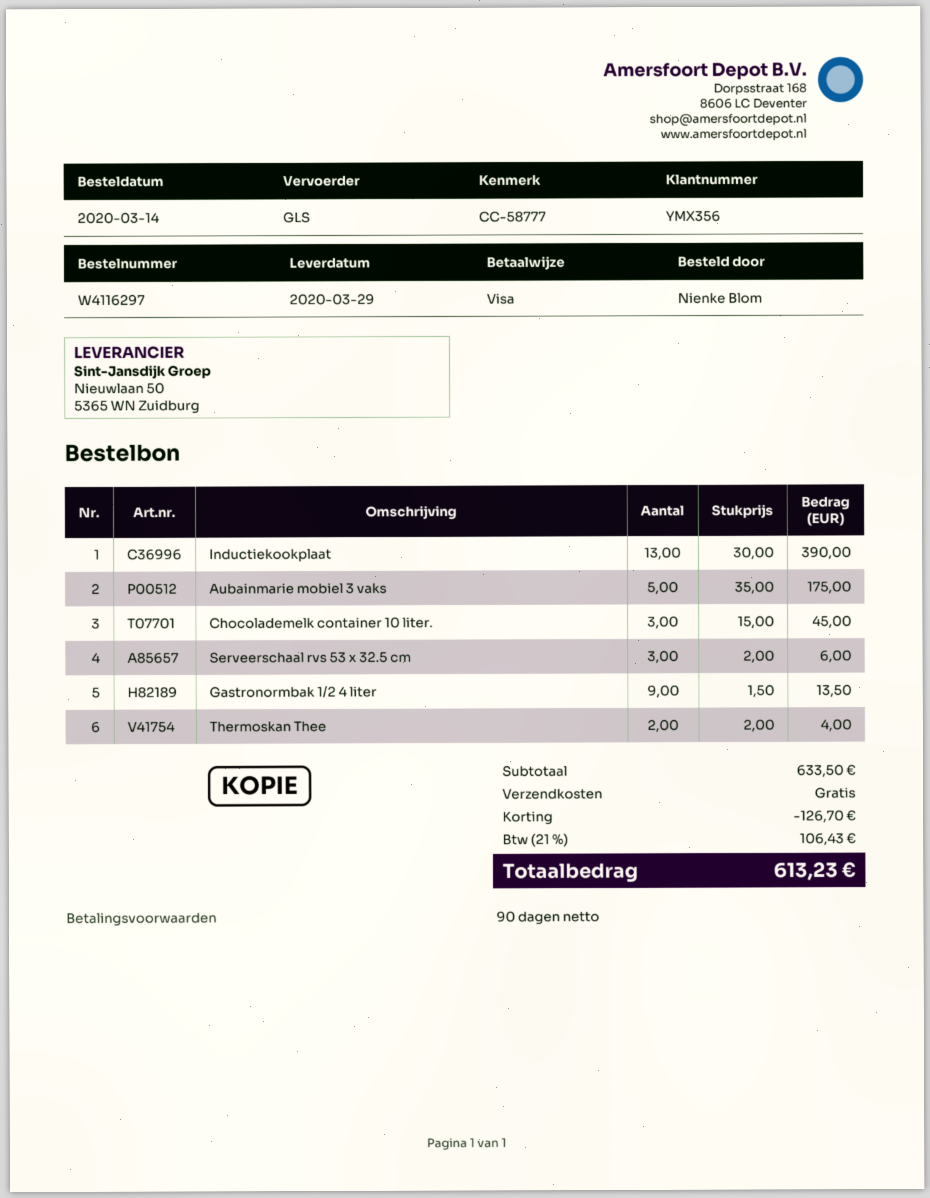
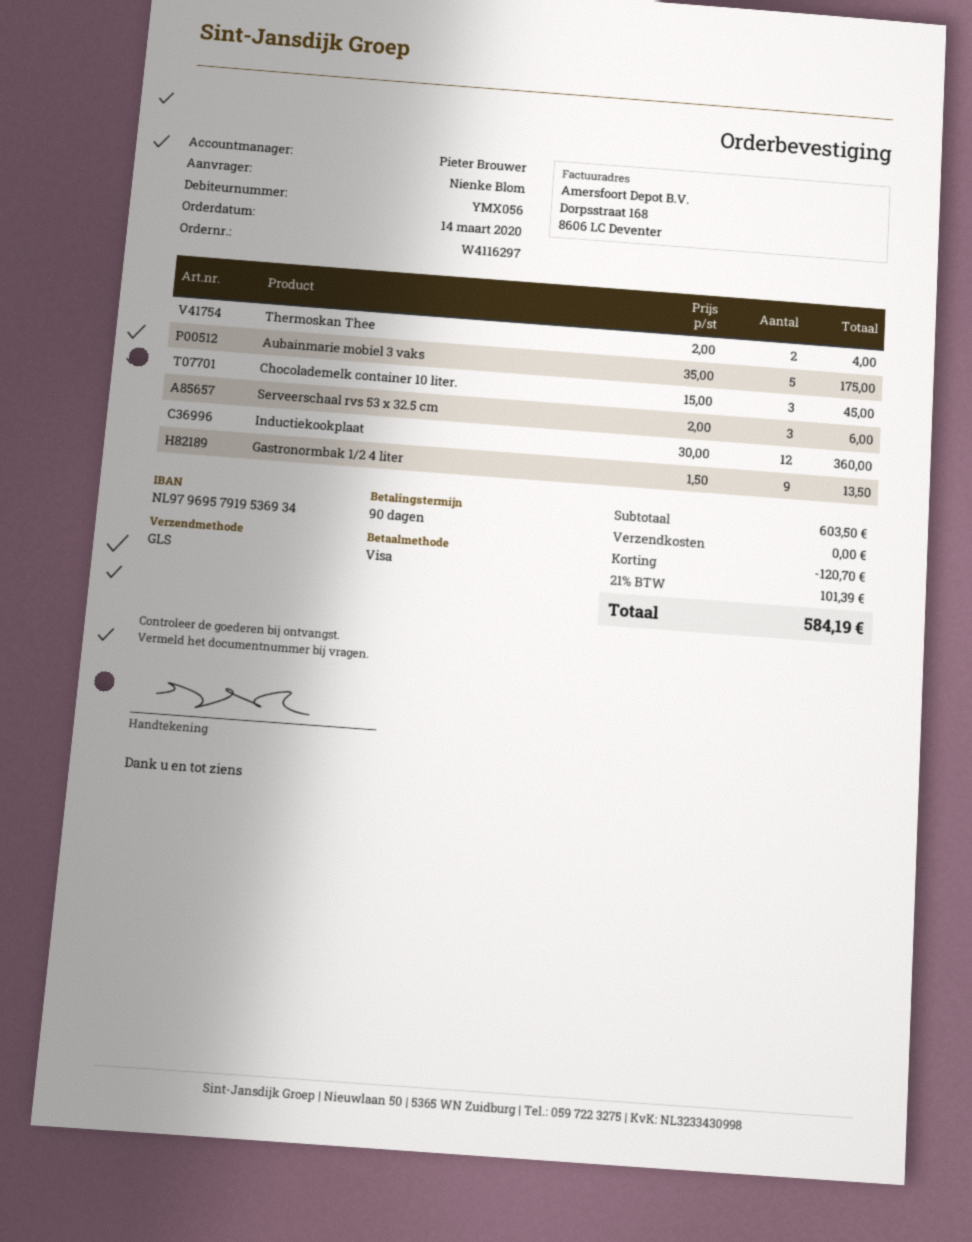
customer number: YMX356 -> YMX056
Inductiekookplaat: 13 x 30.00 = 390.00 -> 12 x 30.00 = 360.00
subtotal: 633.50 -> 603.50
discount: 126.70 -> 120.70
tax: 21% = 106.43 -> 21% = 101.39
total: 613.23 -> 584.19

